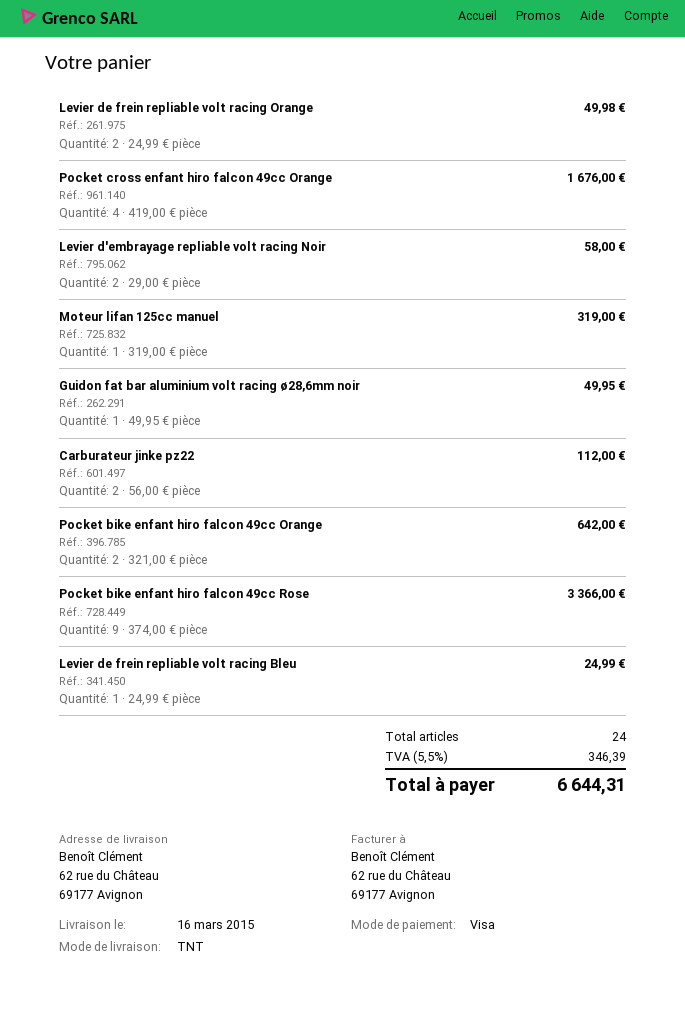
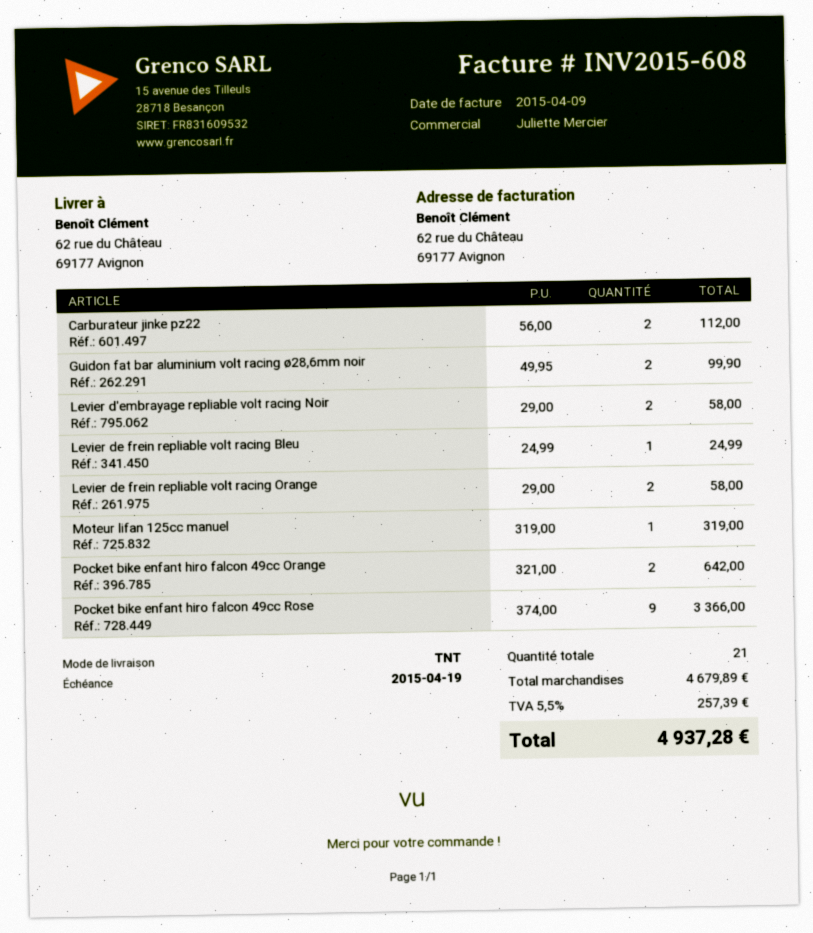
Levier de frein repliable volt racing Orange: 2 x 24.99 = 49.98 -> 2 x 29.00 = 58.00
Pocket cross enfant hiro falcon 49cc Orange: 4 x 419.00 = 1676.00 -> none
Guidon fat bar aluminium volt racing ø28,6mm noir: 1 x 49.95 = 49.95 -> 2 x 49.95 = 99.90
total quantity: 24 -> 21
tax: 5.5% = 346.39 -> 5.5% = 257.39
total: 6644.31 -> 4937.28

